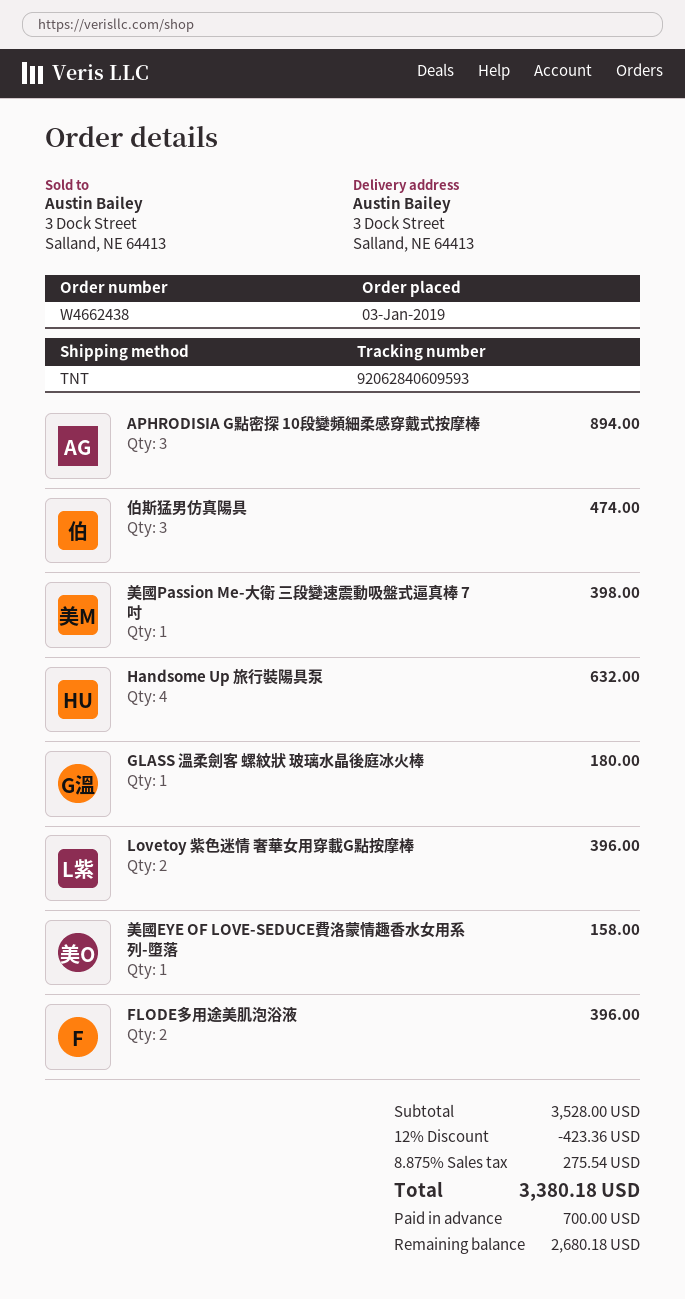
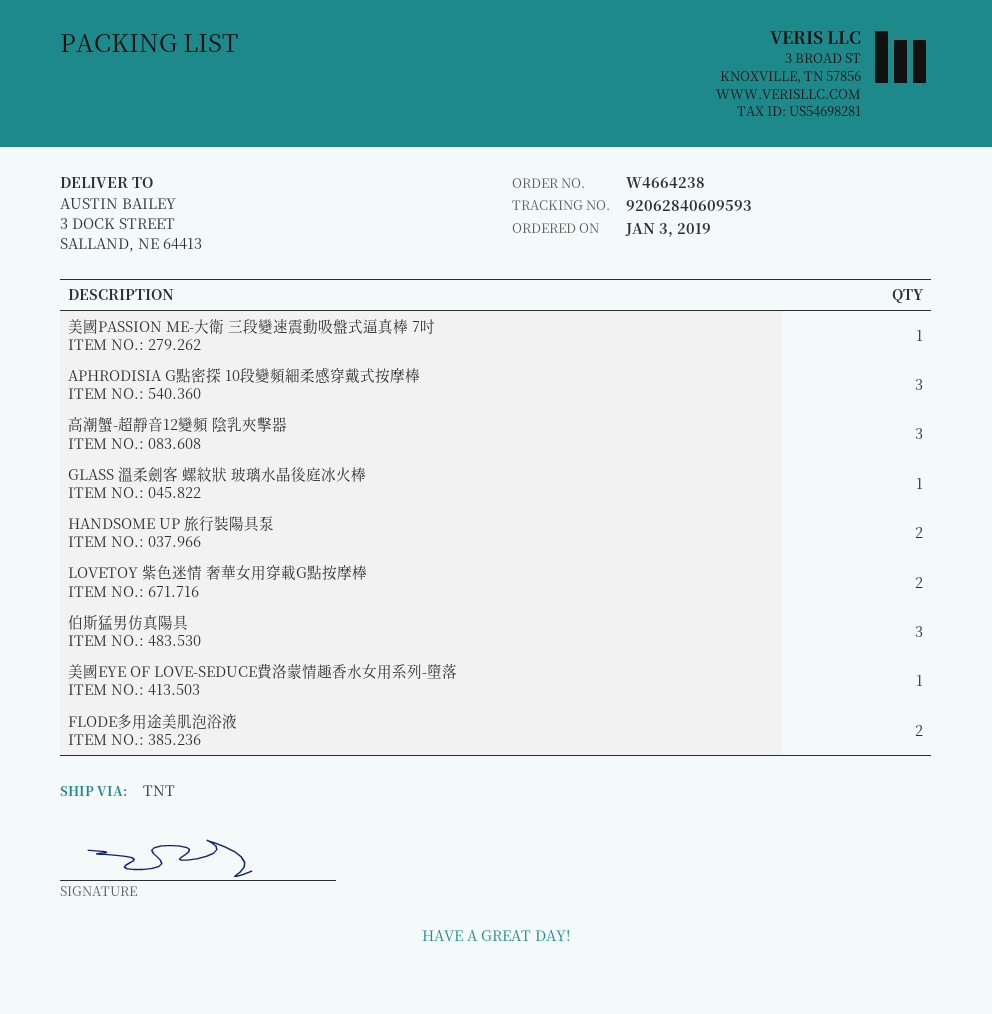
order number: W4662438 -> W4664238
Handsome Up 旅行裝陽具泵: 4 -> 2
高潮蟹-超靜音12變頻 陰乳夾擊器: none -> 3

